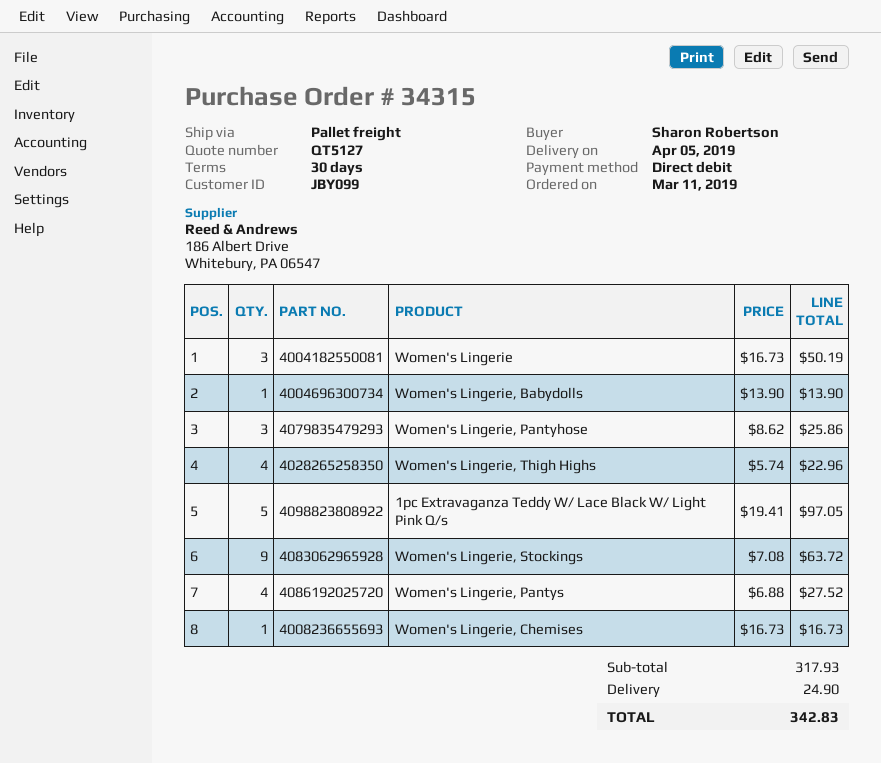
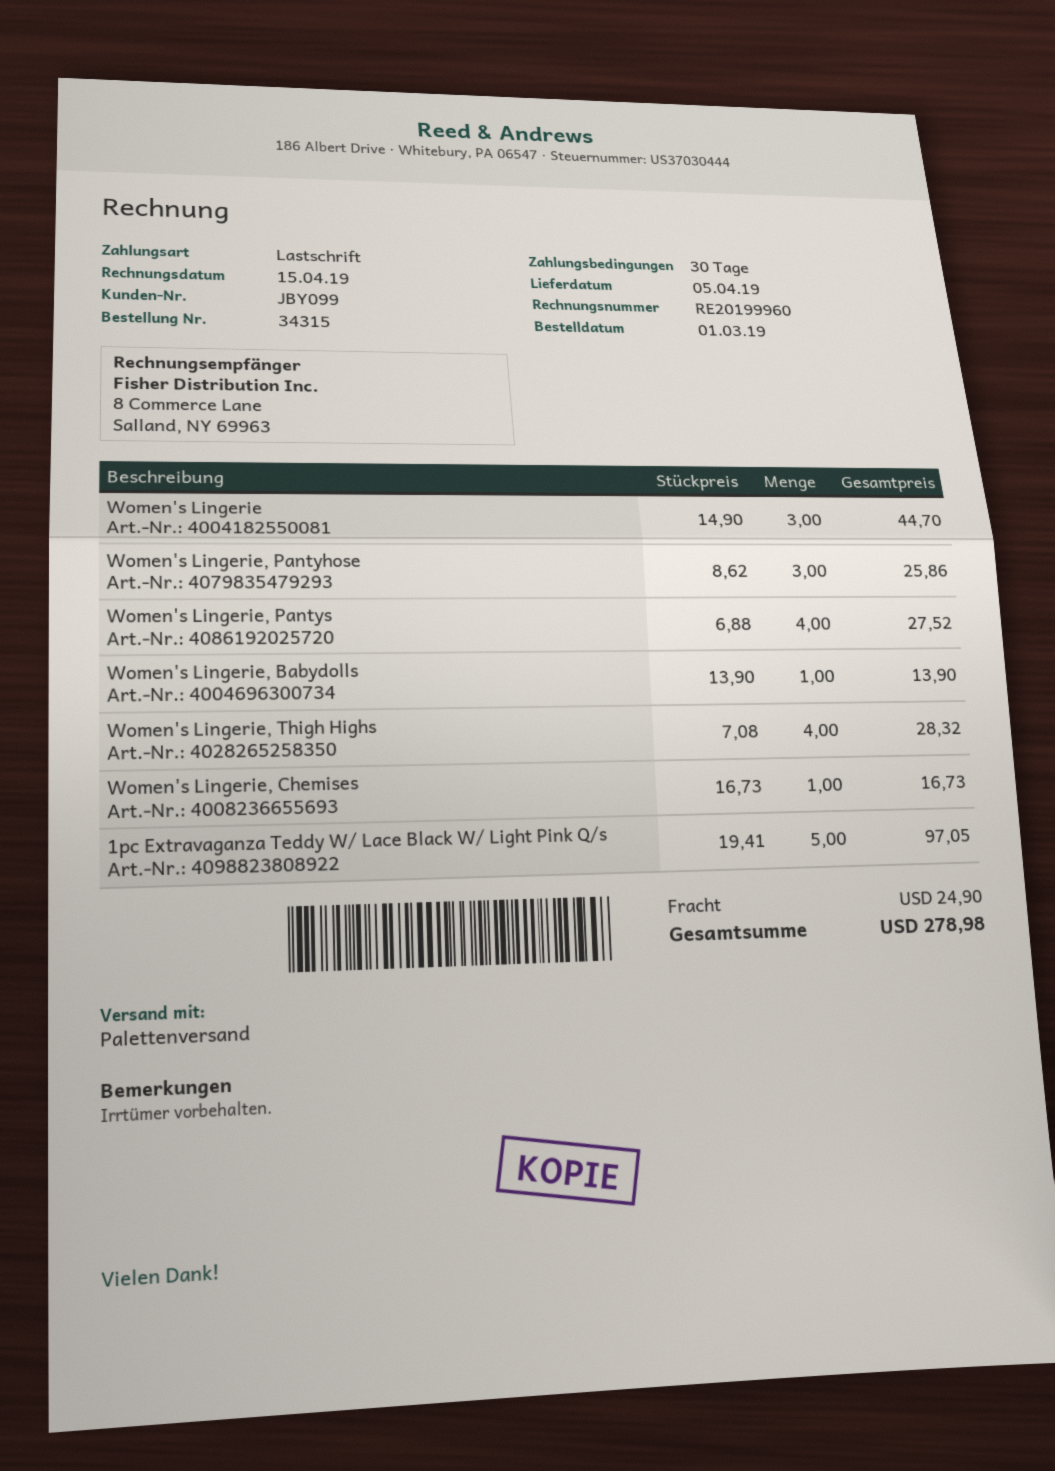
order date: 2019-03-11 -> 2019-03-01
Women's Lingerie: 3 x 16.73 = 50.19 -> 3 x 14.90 = 44.70
Women's Lingerie, Thigh Highs: 4 x 5.74 = 22.96 -> 4 x 7.08 = 28.32
Women's Lingerie, Stockings: 9 x 7.08 = 63.72 -> none
total: 342.83 -> 278.98

